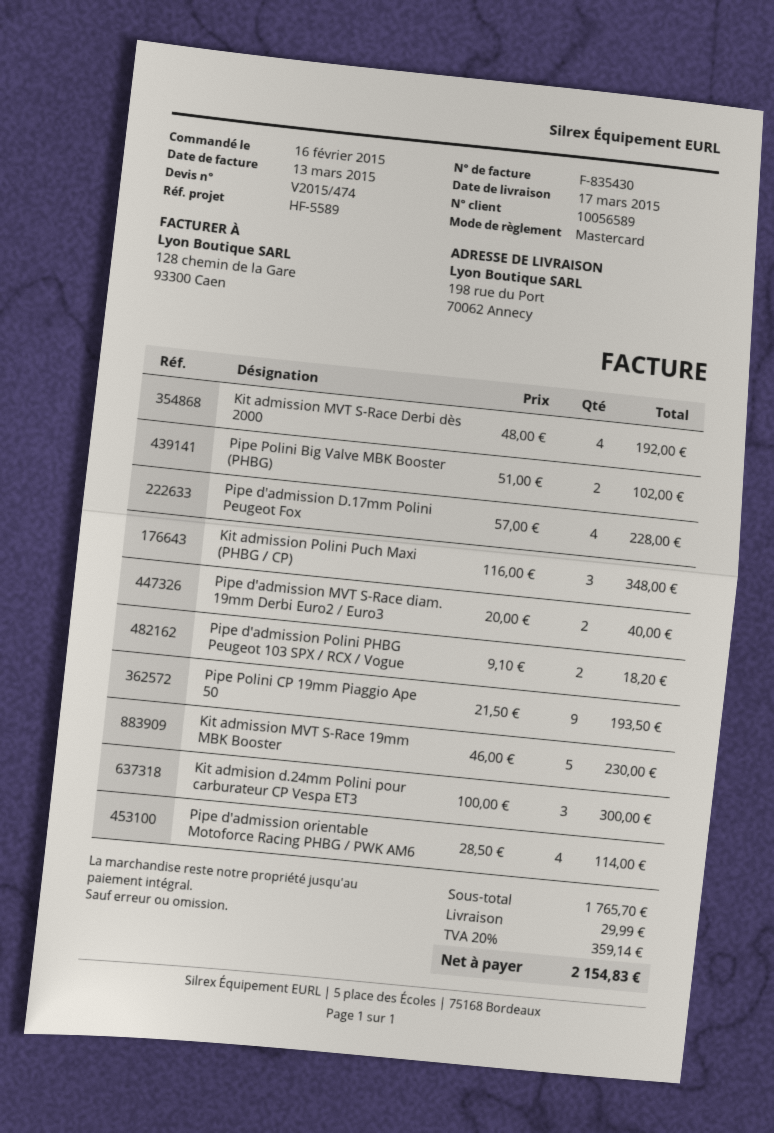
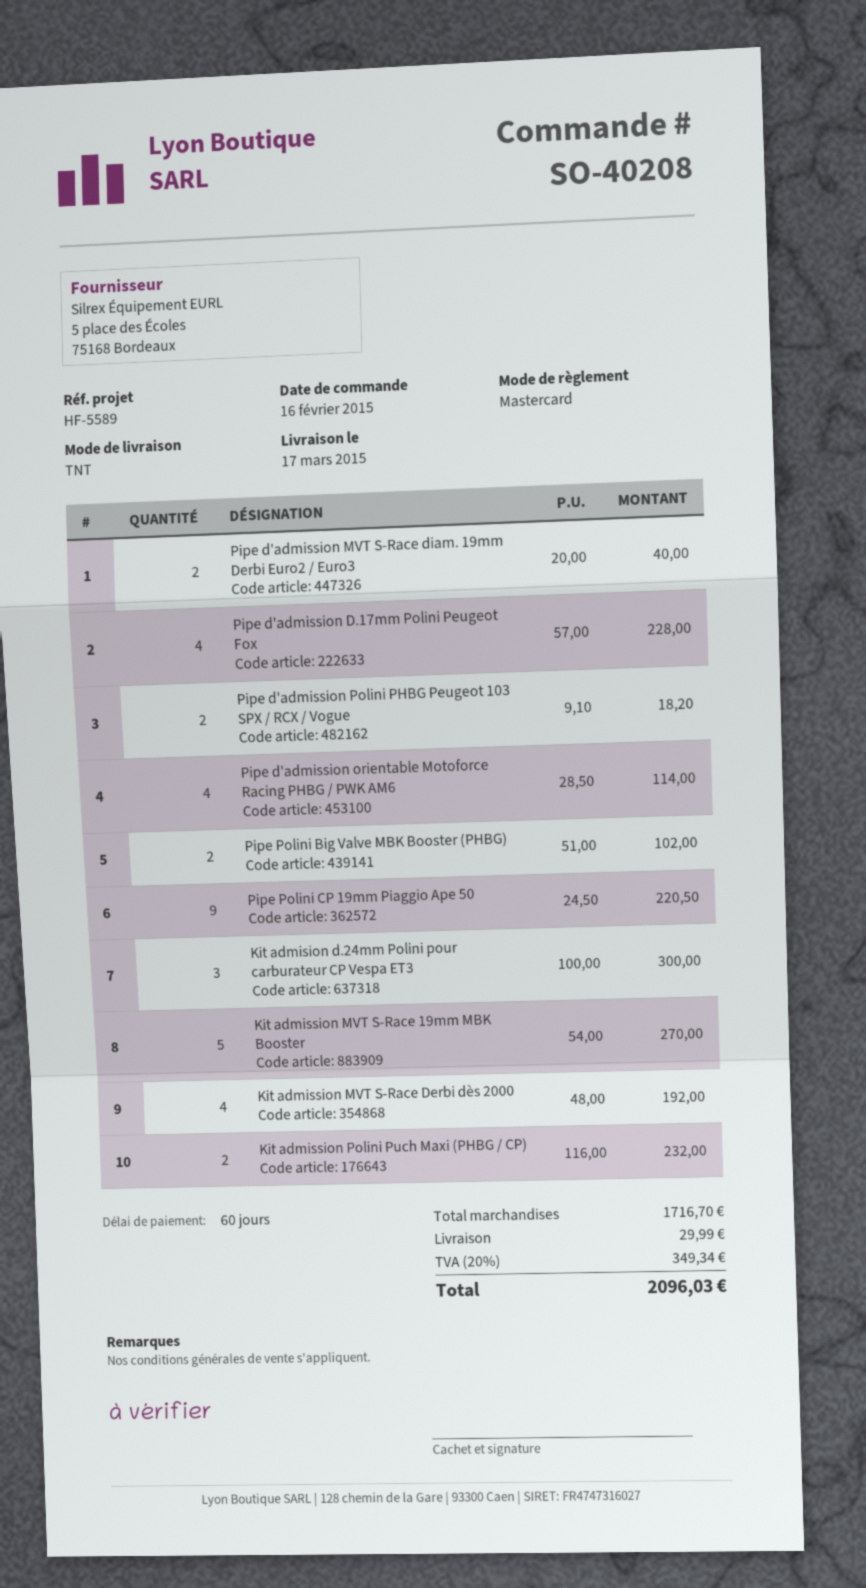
Kit admission Polini Puch Maxi (PHBG / CP): 3 x 116.00 = 348.00 -> 2 x 116.00 = 232.00
Pipe Polini CP 19mm Piaggio Ape 50: 9 x 21.50 = 193.50 -> 9 x 24.50 = 220.50
Kit admission MVT S-Race 19mm MBK Booster: 5 x 46.00 = 230.00 -> 5 x 54.00 = 270.00
subtotal: 1765.70 -> 1716.70
tax: 20% = 359.14 -> 20% = 349.34
total: 2154.83 -> 2096.03

